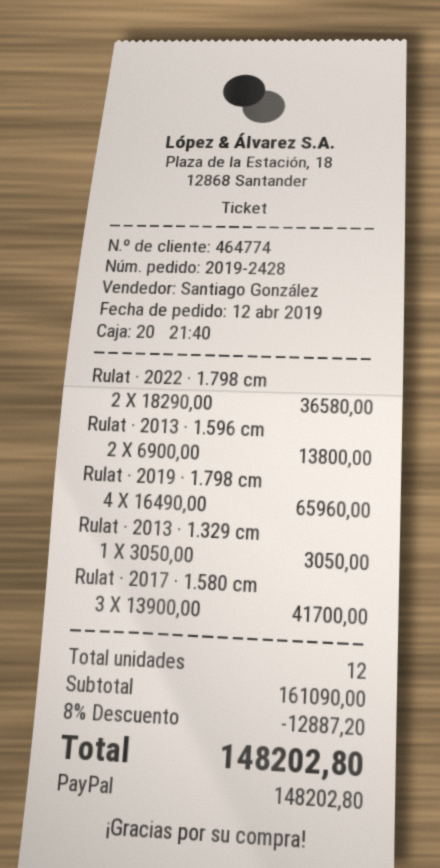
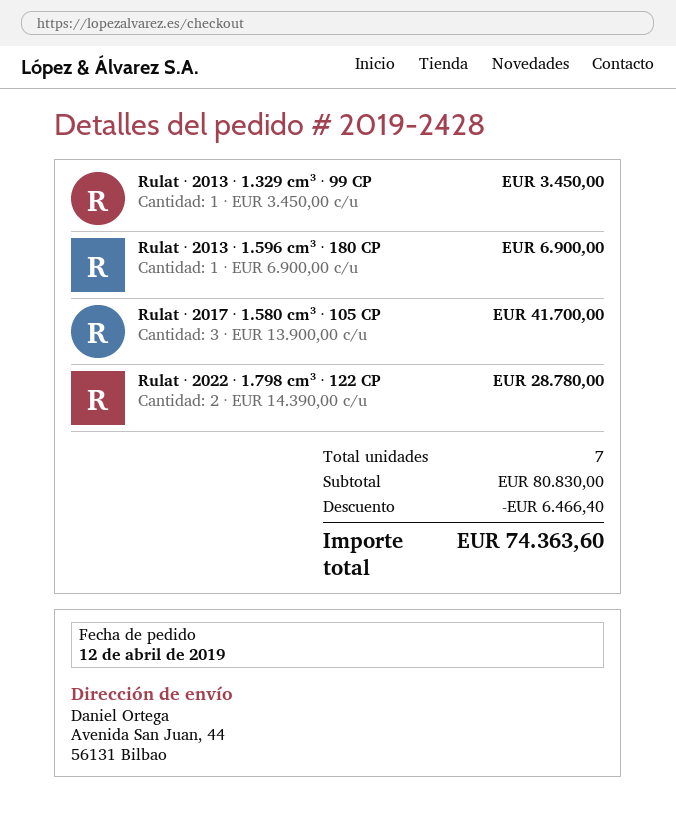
Rulat · 2022 · 1.798 cm: 2 x 18290.00 = 36580.00 -> 2 x 14390.00 = 28780.00
Rulat · 2013 · 1.596 cm: 2 x 6900.00 = 13800.00 -> 1 x 6900.00 = 6900.00
Rulat · 2019 · 1.798 cm: 4 x 16490.00 = 65960.00 -> none
Rulat · 2013 · 1.329 cm: 1 x 3050.00 = 3050.00 -> 1 x 3450.00 = 3450.00
total quantity: 12 -> 7
subtotal: 161090.00 -> 80830.00
discount: 12887.20 -> 6466.40
total: 148202.80 -> 74363.60

